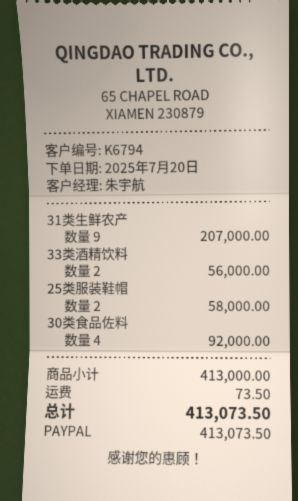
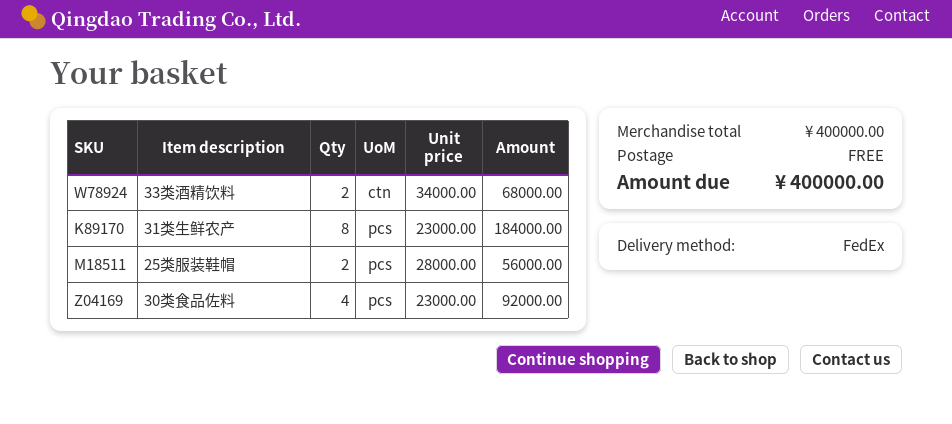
31类生鲜农产: 9 for 207000.00 -> 8 for 184000.00
33类酒精饮料: 2 for 56000.00 -> 2 for 68000.00
25类服装鞋帽: 2 for 58000.00 -> 2 for 56000.00
subtotal: 413000.00 -> 400000.00
shipping: 73.50 -> 0.00
total: 413073.50 -> 400000.00

